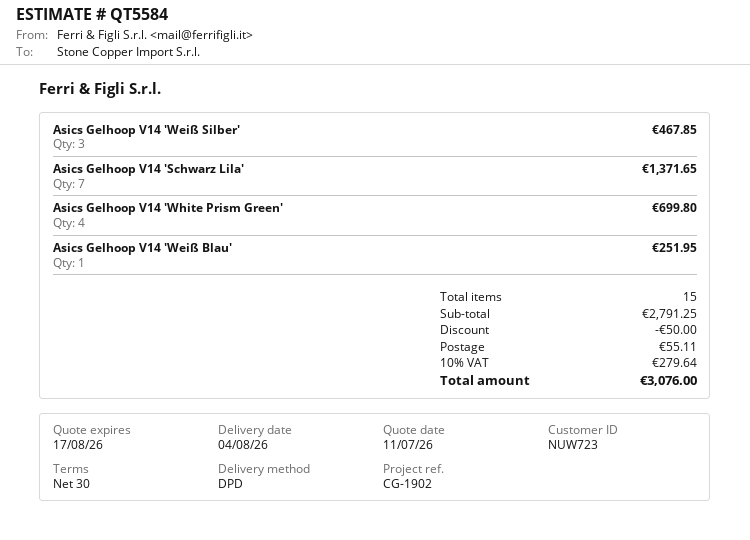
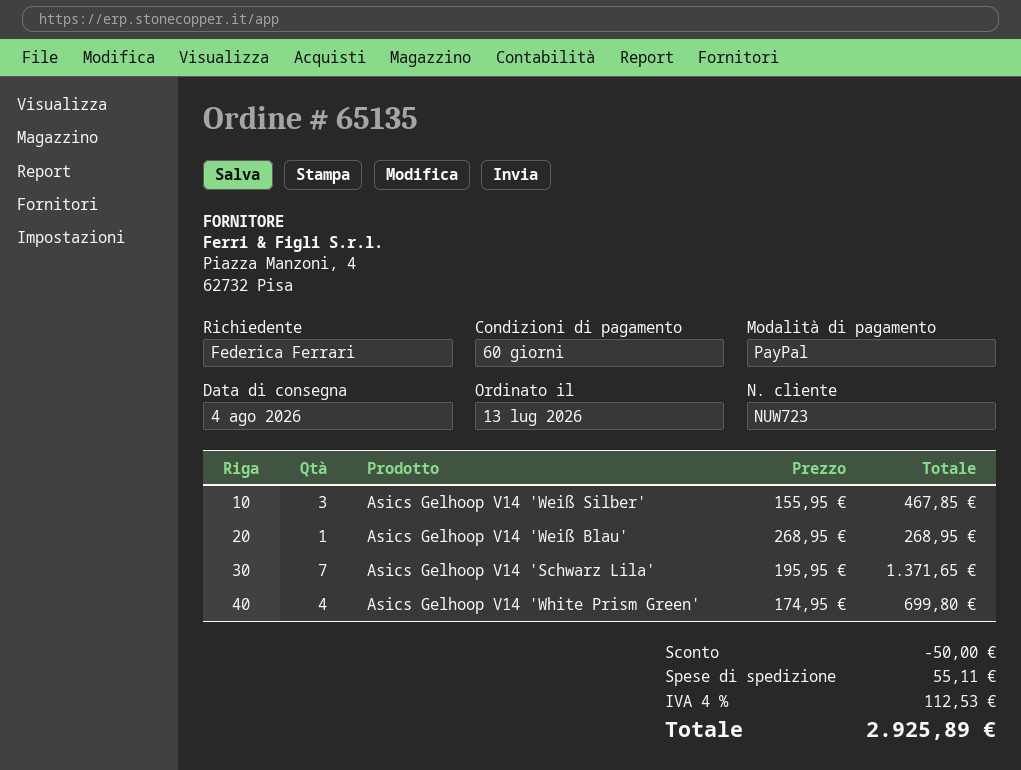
payment terms: 30 days -> 60 days
Asics Gelhoop V14 'Weiß Blau': 1 for 251.95 -> 1 for 268.95
tax: 10% = 279.64 -> 4% = 112.53
total: 3076.00 -> 2925.89

